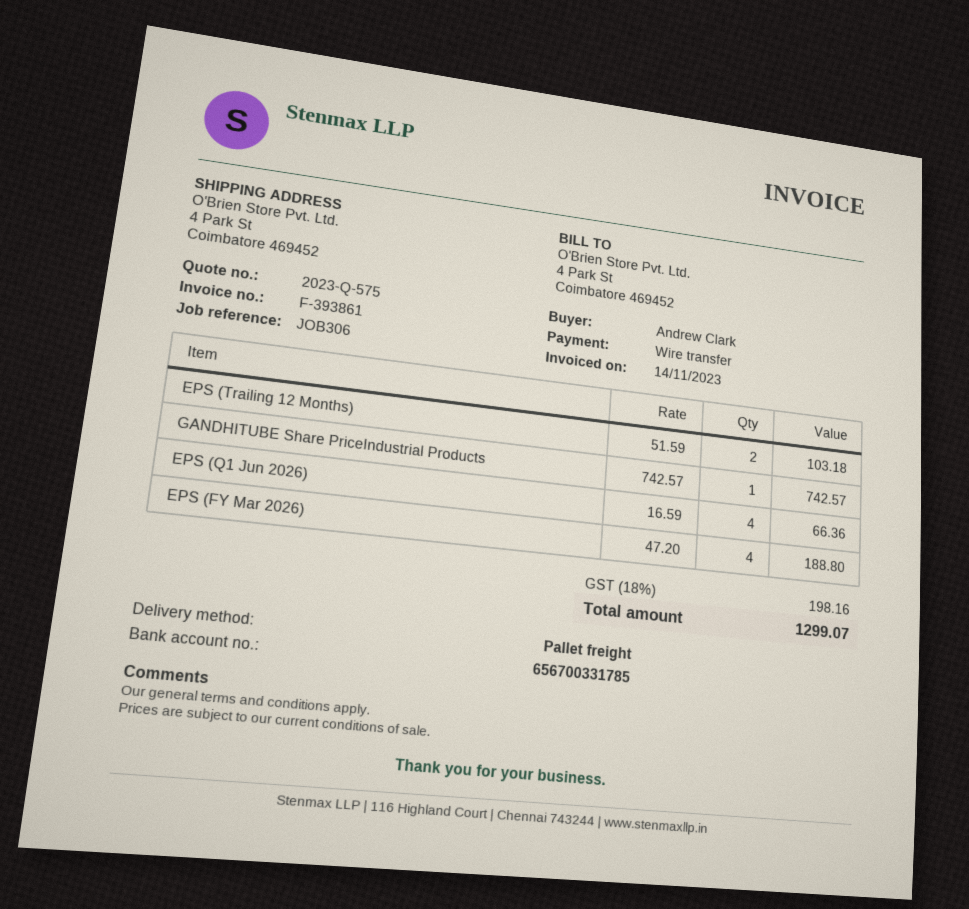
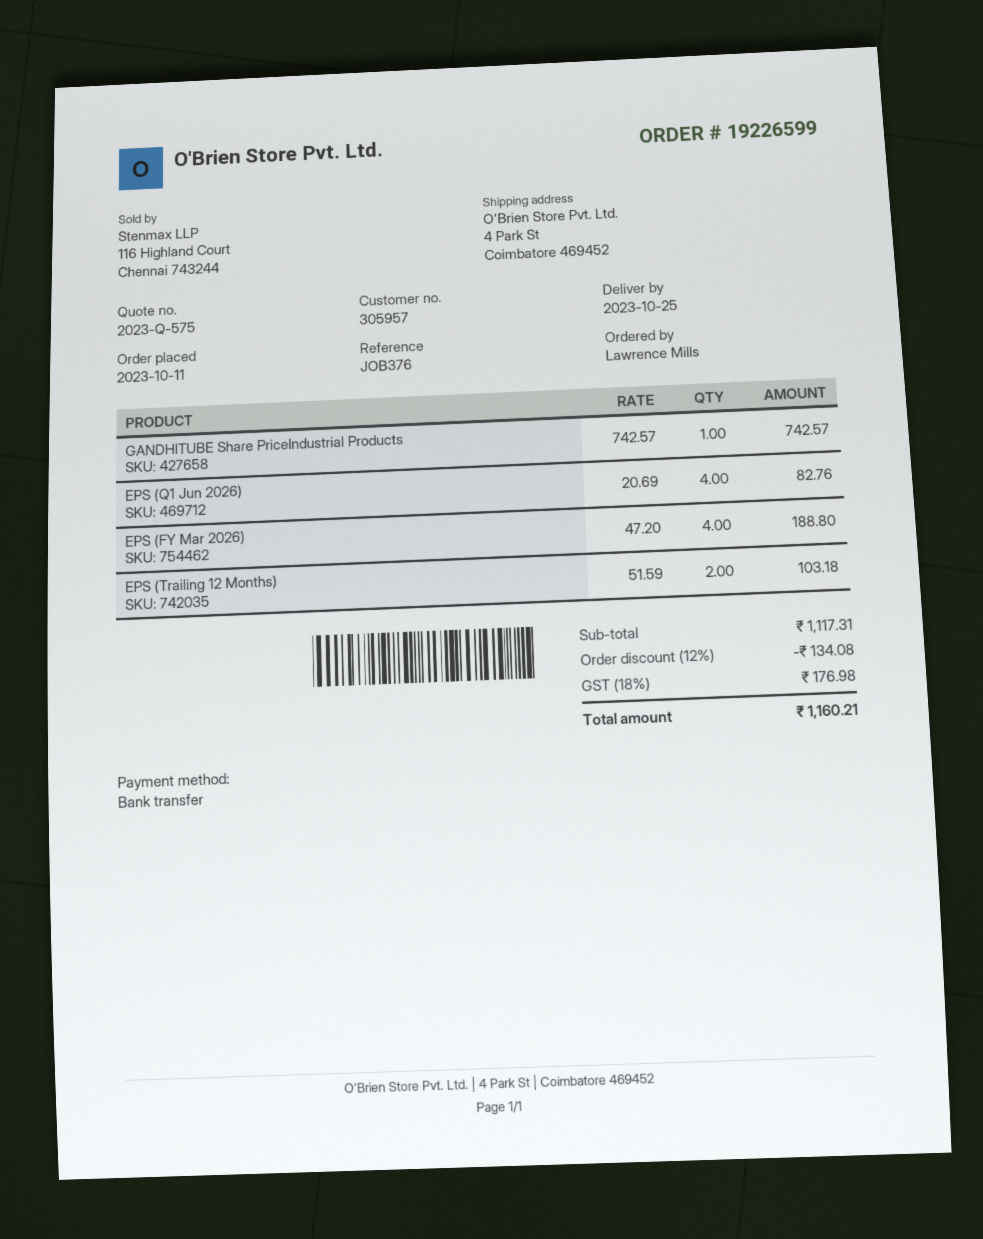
reference: JOB306 -> JOB376
ordered by: Andrew Clark -> Lawrence Mills
EPS (Q1 Jun 2026): 4 x 16.59 = 66.36 -> 4 x 20.69 = 82.76
discount: none -> 12% = 134.08
tax: 18% = 198.16 -> 18% = 176.98
total: 1299.07 -> 1160.21

